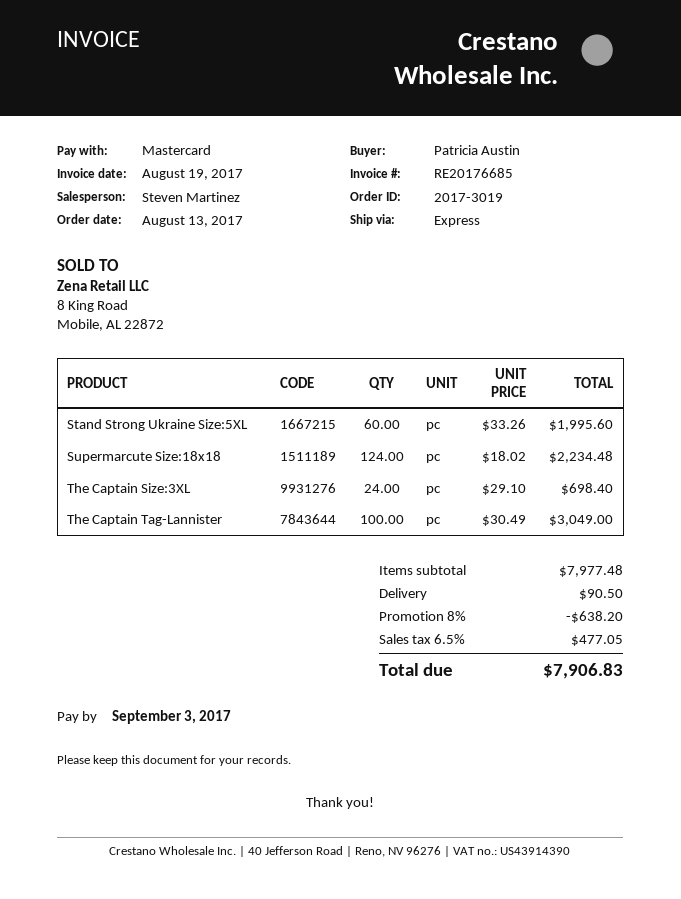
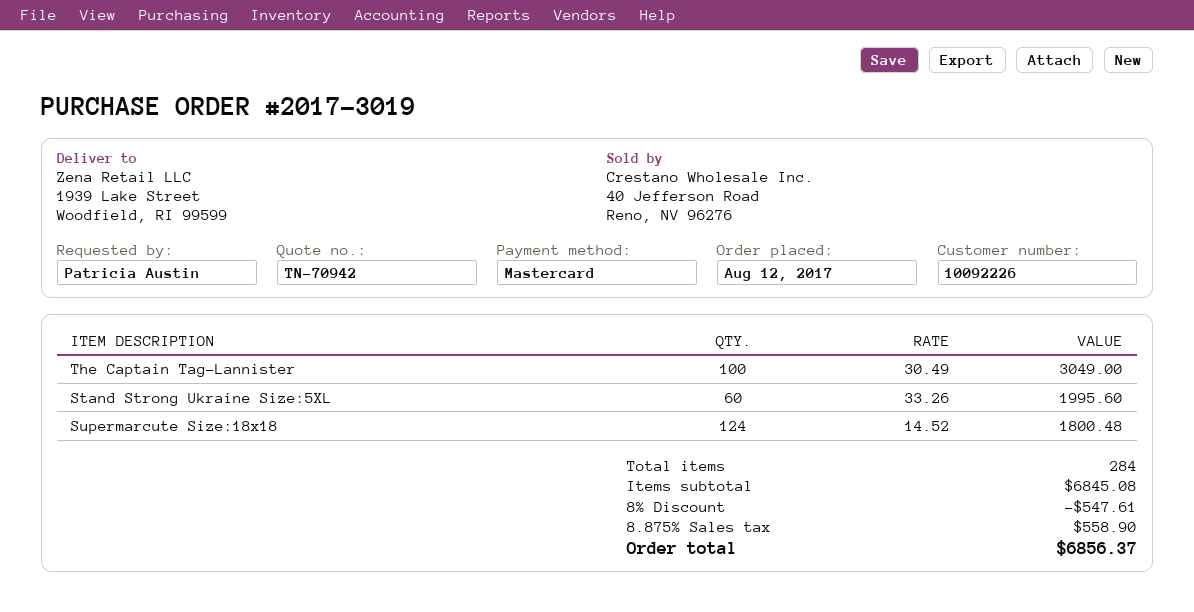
order date: 2017-08-13 -> 2017-08-12
Supermarcute Size:18x18: 124 x 18.02 = 2234.48 -> 124 x 14.52 = 1800.48
The Captain Size:3XL: 24 x 29.10 = 698.40 -> none
subtotal: 7977.48 -> 6845.08
discount: 8% = 638.20 -> 8% = 547.61
shipping: 90.50 -> none
tax: 6.5% = 477.05 -> 8.875% = 558.90
total: 7906.83 -> 6856.37

